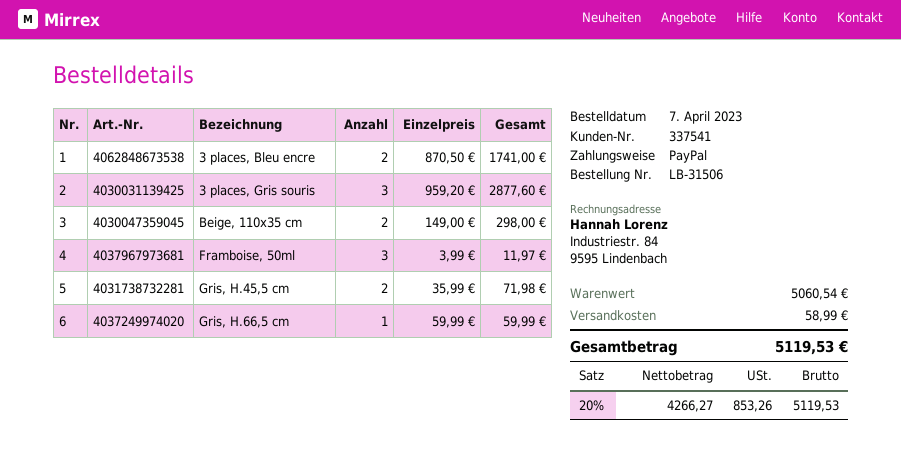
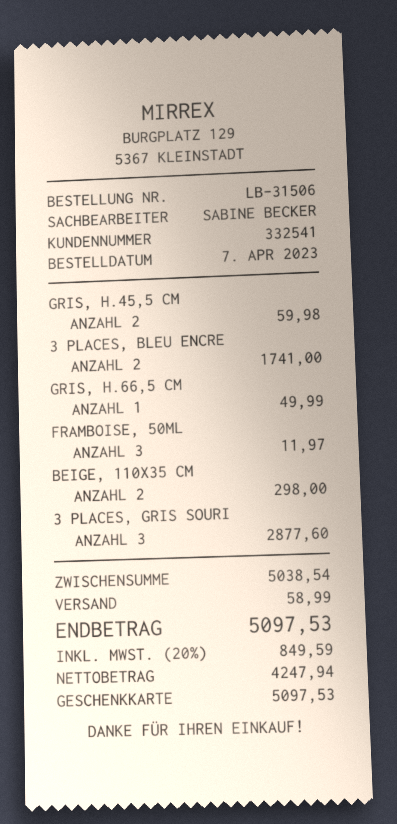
customer number: 337541 -> 332541
payment method: PayPal -> gift card
Gris, H.45,5 cm: 2 for 71.98 -> 2 for 59.98
Gris, H.66,5 cm: 1 for 59.99 -> 1 for 49.99
subtotal: 5060.54 -> 5038.54
net: 4266.27 -> 4247.94
tax: 20% = 853.26 -> 20% = 849.59
total: 5119.53 -> 5097.53

